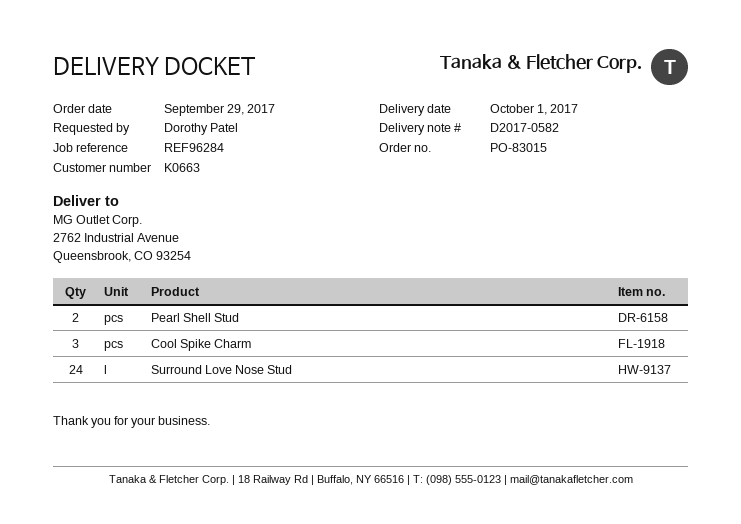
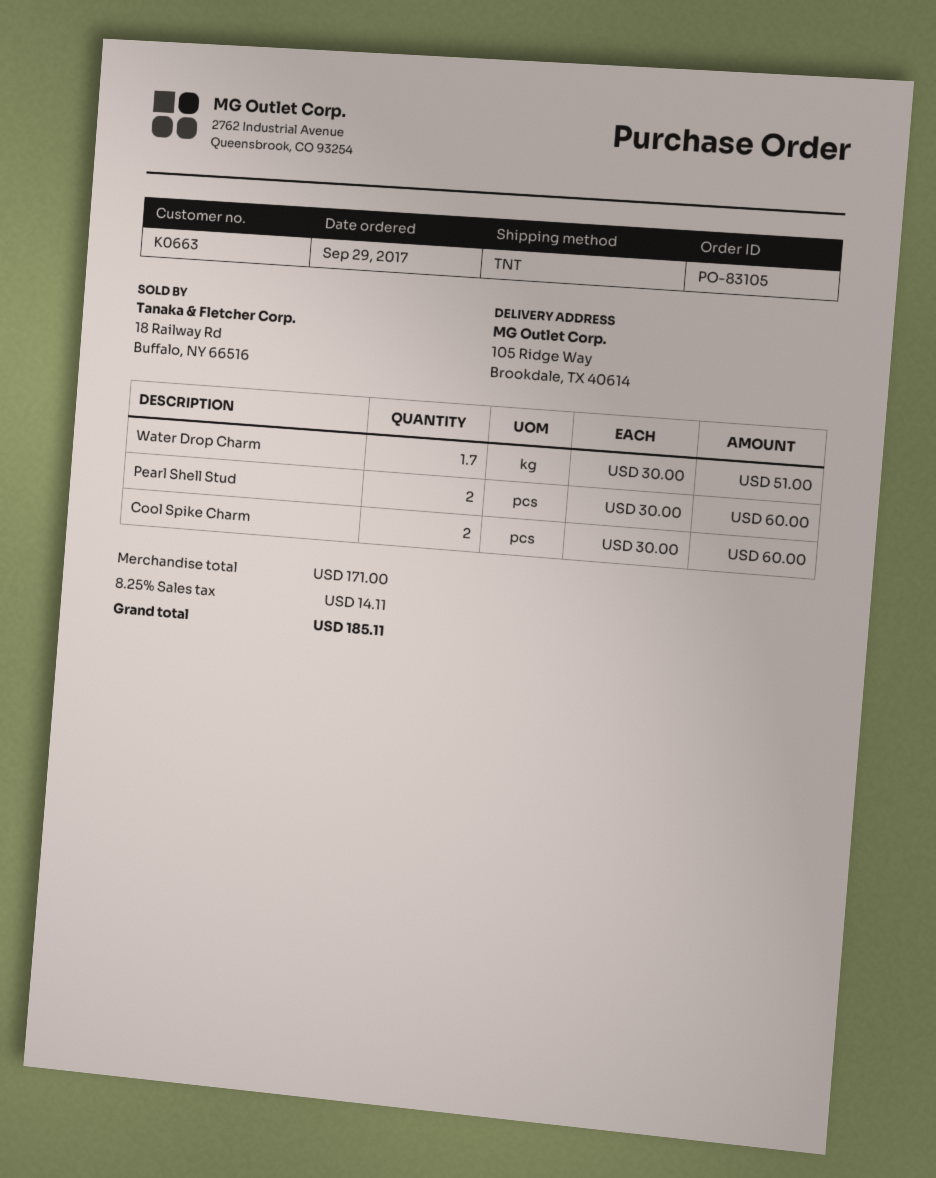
order number: PO-83015 -> PO-83105
ship to: 2762 Industrial Avenue, Queensbrook, CO 93254 -> 105 Ridge Way, Brookdale, TX 40614
Cool Spike Charm: 3 -> 2
Surround Love Nose Stud: 24 -> none
Water Drop Charm: none -> 1.7

